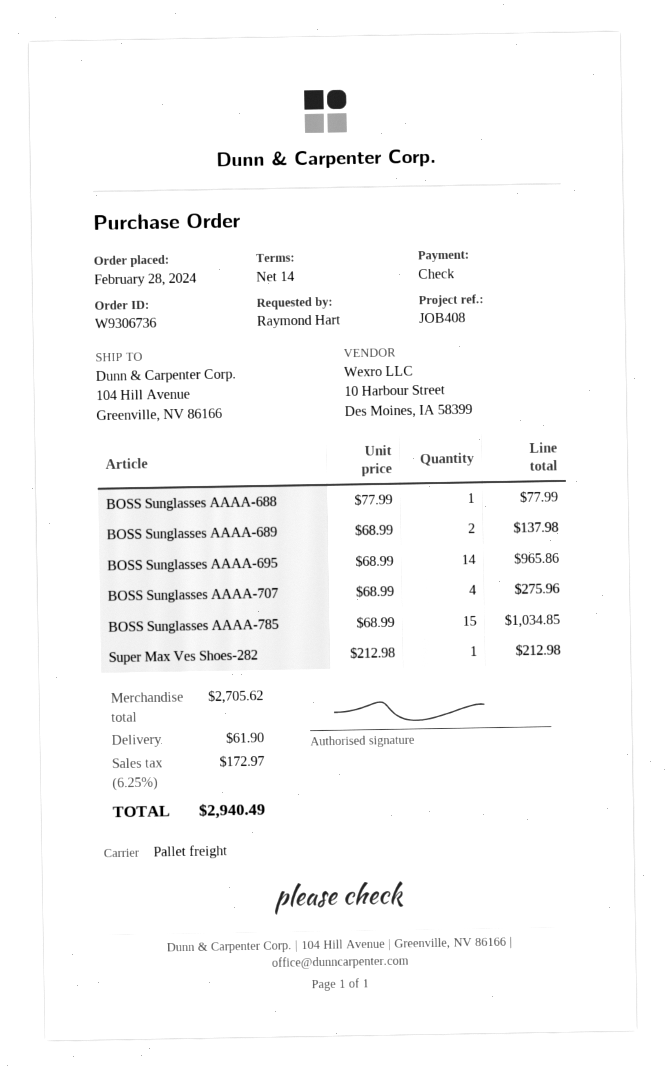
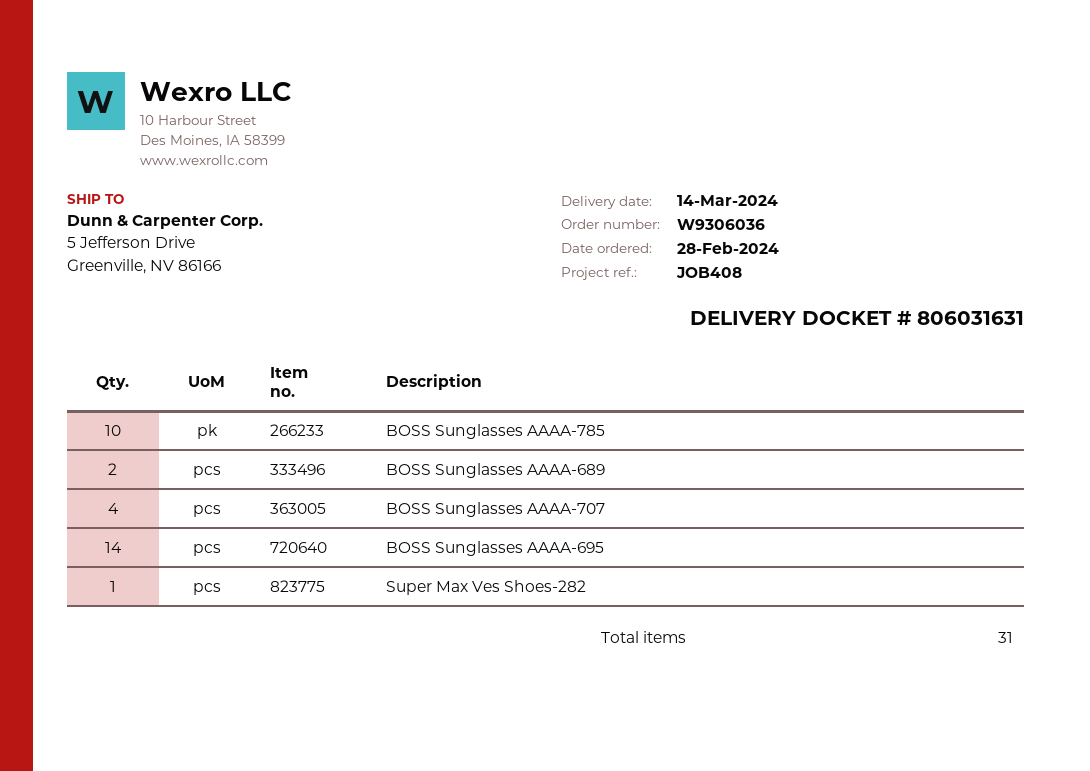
order number: W9306736 -> W9306036
ship to: 104 Hill Avenue, Greenville, NV 86166 -> 5 Jefferson Drive, Greenville, NV 86166
BOSS Sunglasses AAAA-688: 1 -> none
BOSS Sunglasses AAAA-785: 15 -> 10

